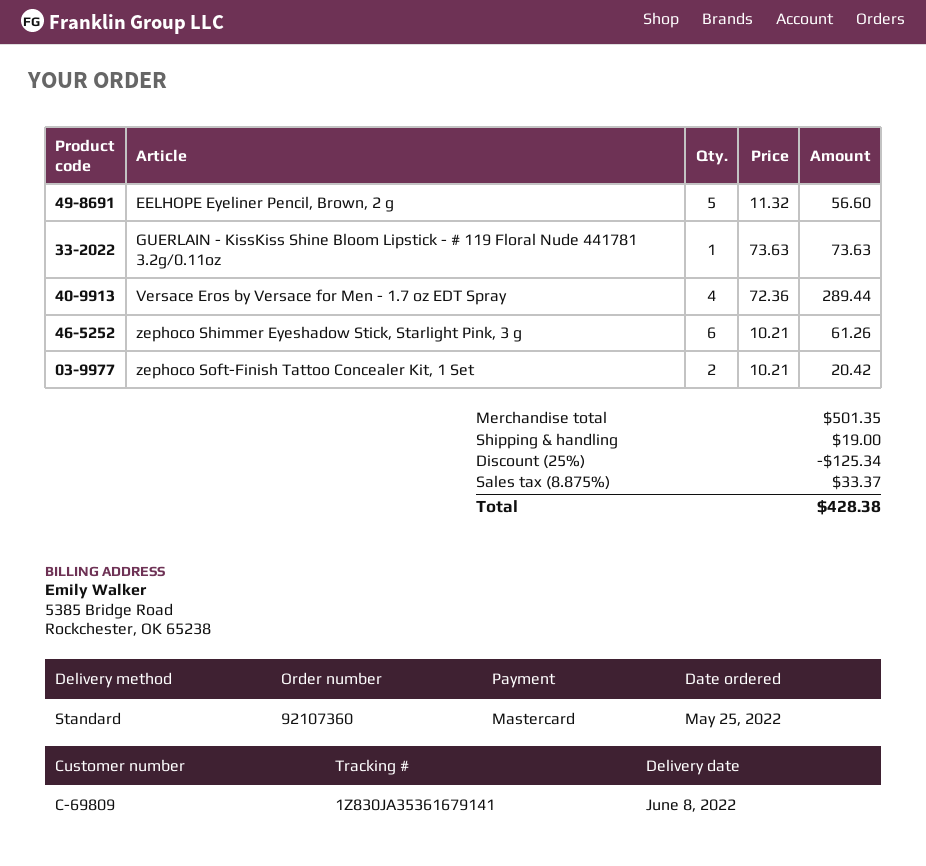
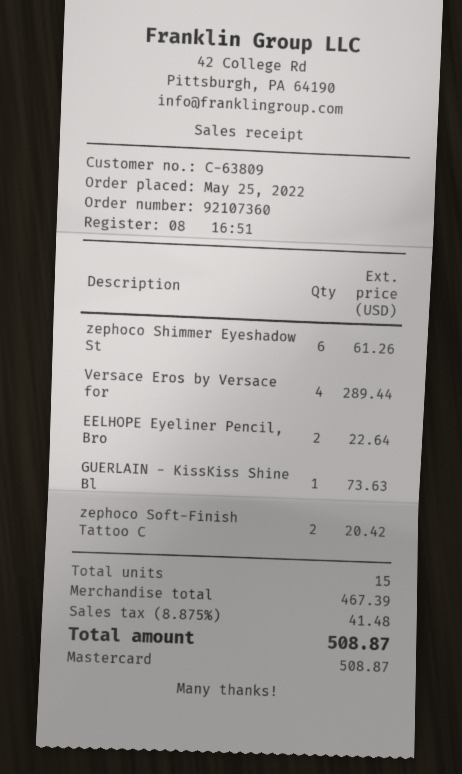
customer number: C-69809 -> C-63809
EELHOPE Eyeliner Pencil, Brown, 2 g: 5 for 56.60 -> 2 for 22.64
subtotal: 501.35 -> 467.39
discount: 25% = 125.34 -> none
shipping: 19.00 -> none
tax: 8.875% = 33.37 -> 8.875% = 41.48
total: 428.38 -> 508.87

